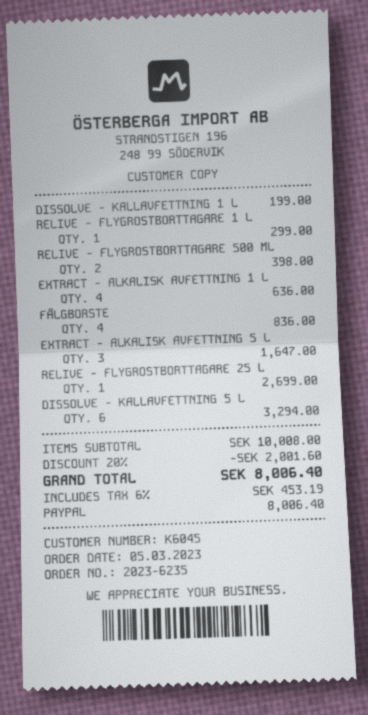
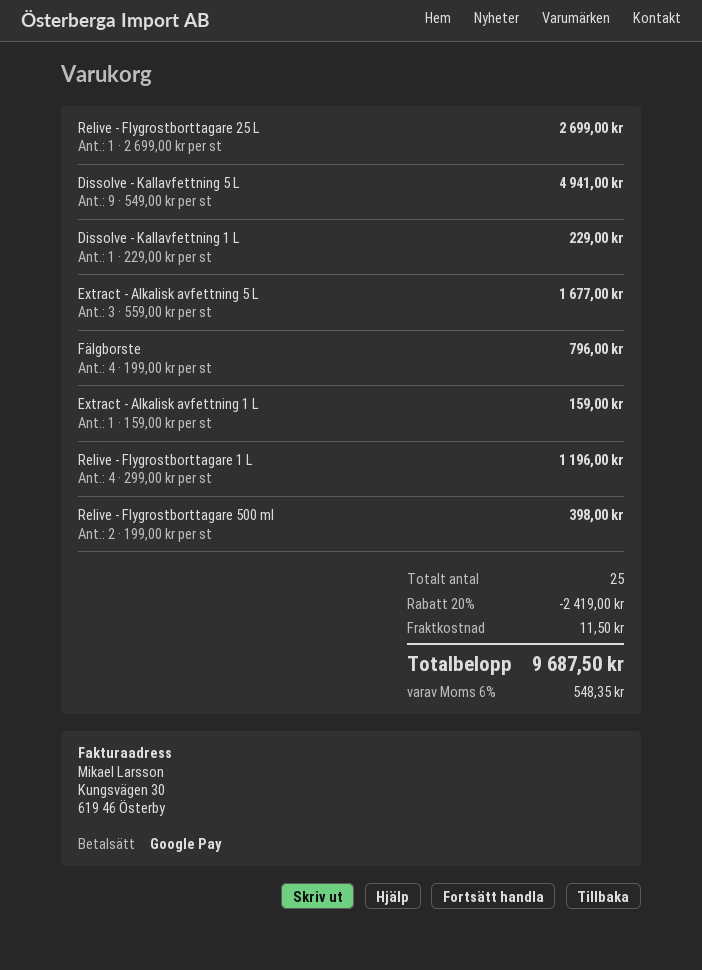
payment method: PayPal -> Google Pay
DISSOLVE - KALLAVFETTNING 1 L: 1 for 199.00 -> 1 for 229.00
RELIVE - FLYGROSTBORTTAGARE 1 L: 1 for 299.00 -> 4 for 1196.00
EXTRACT - ALKALISK AVFETTNING 1 L: 4 for 636.00 -> 1 for 159.00
FÄLGBORSTE: 4 for 836.00 -> 4 for 796.00
EXTRACT - ALKALISK AVFETTNING 5 L: 3 for 1647.00 -> 3 for 1677.00
DISSOLVE - KALLAVFETTNING 5 L: 6 for 3294.00 -> 9 for 4941.00
discount: 20% = 2001.60 -> 20% = 2419.00
shipping: none -> 11.50
tax: 6% = 453.19 -> 6% = 548.35
total: 8006.40 -> 9687.50

